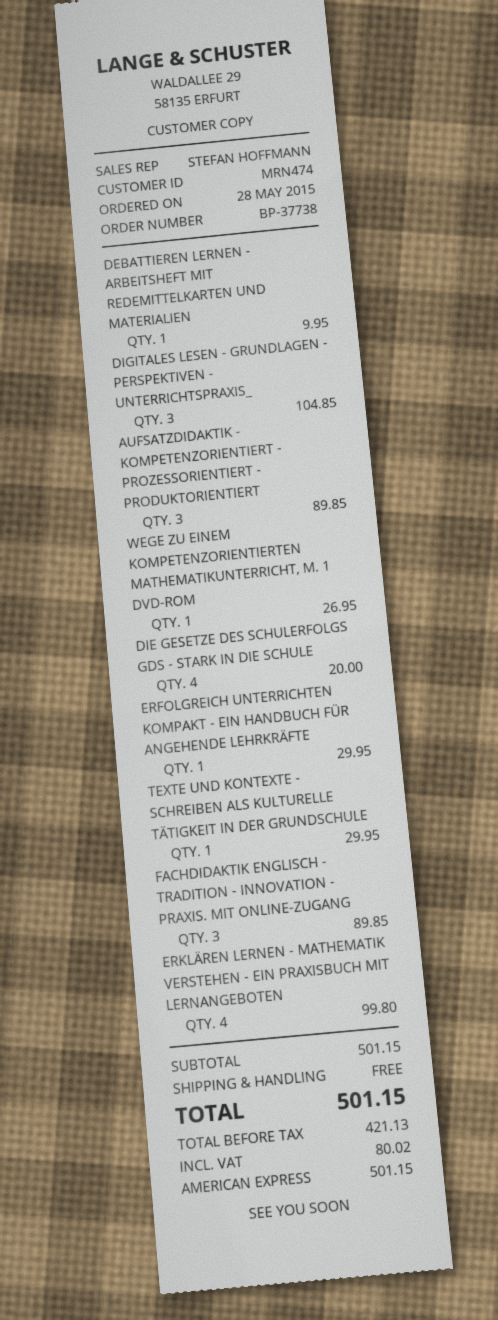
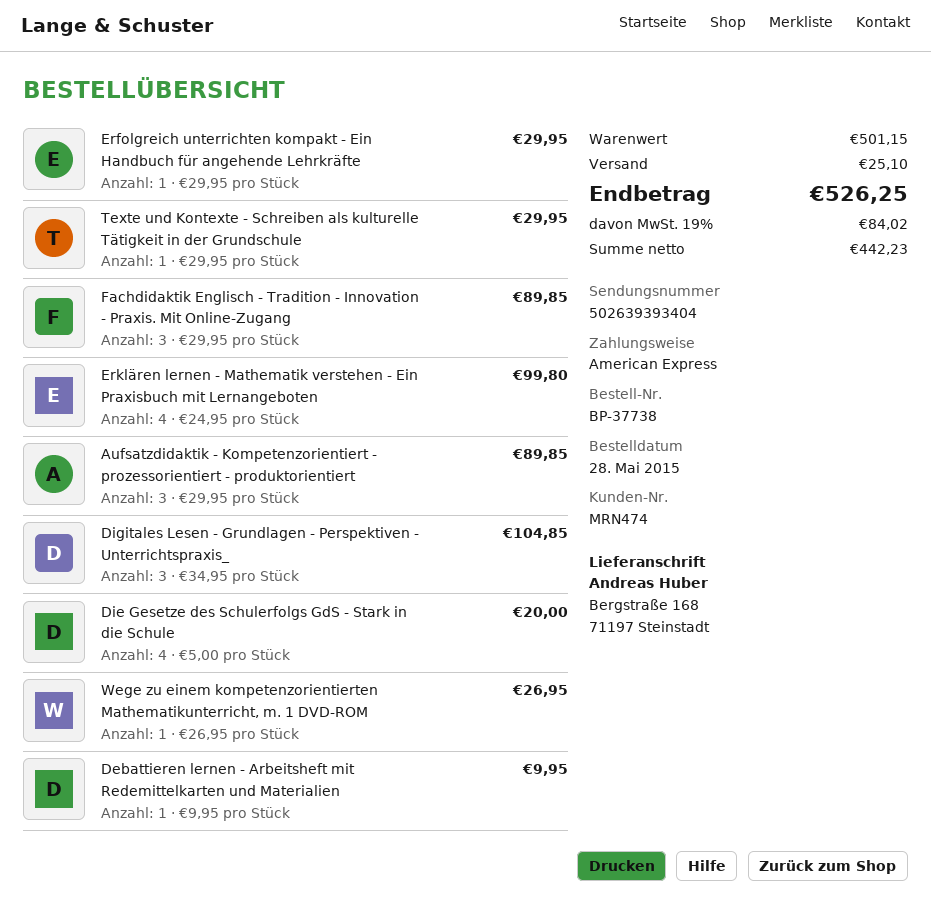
shipping: 0.00 -> 25.10
net: 421.13 -> 442.23
tax: 80.02 -> 84.02
total: 501.15 -> 526.25

